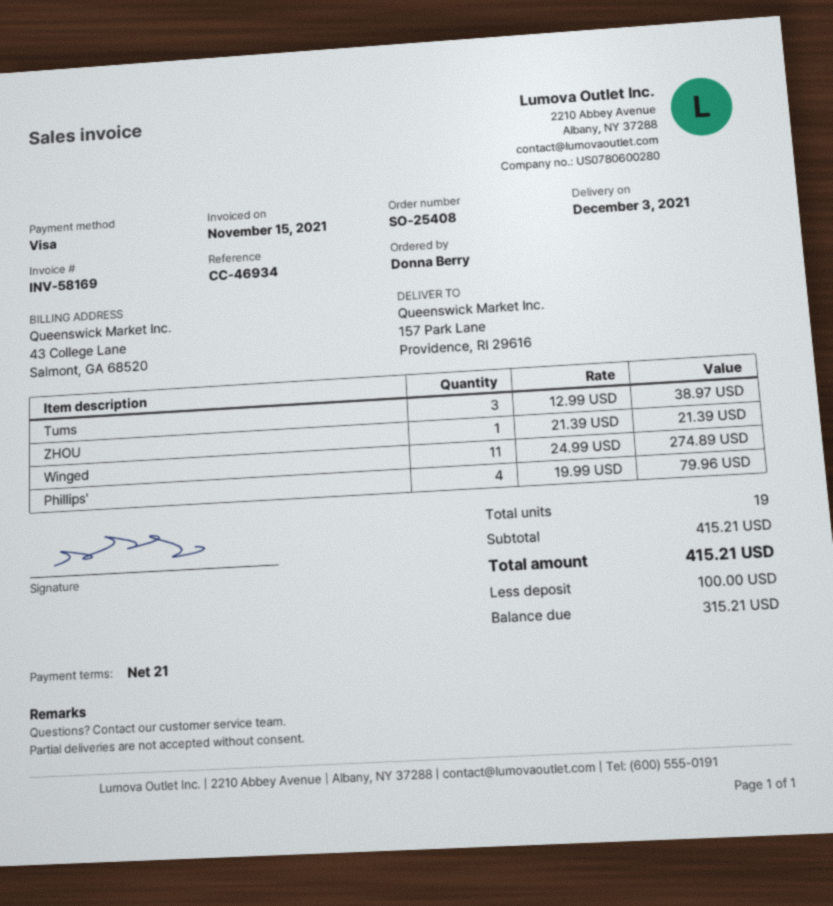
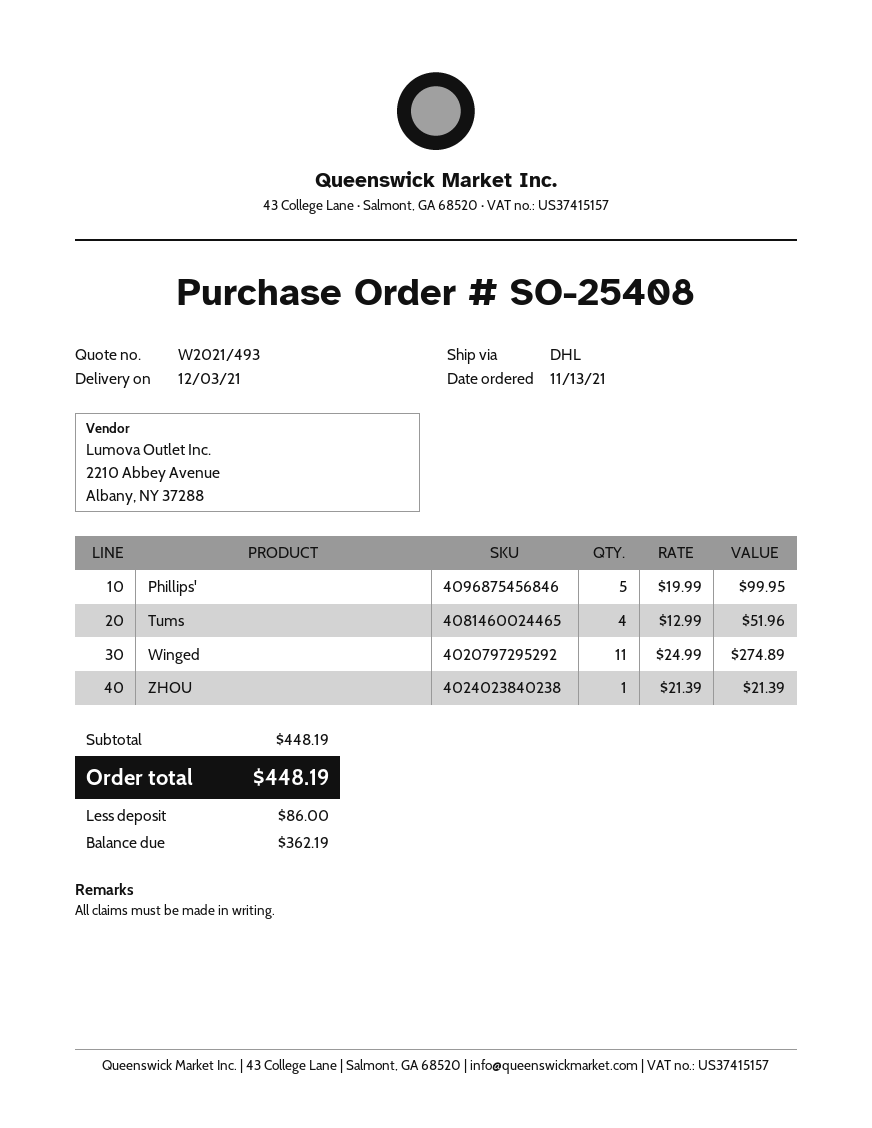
Tums: 3 x 12.99 = 38.97 -> 4 x 12.99 = 51.96
Phillips': 4 x 19.99 = 79.96 -> 5 x 19.99 = 99.95
subtotal: 415.21 -> 448.19
total: 415.21 -> 448.19
deposit: 100.00 -> 86.00
balance: 315.21 -> 362.19

